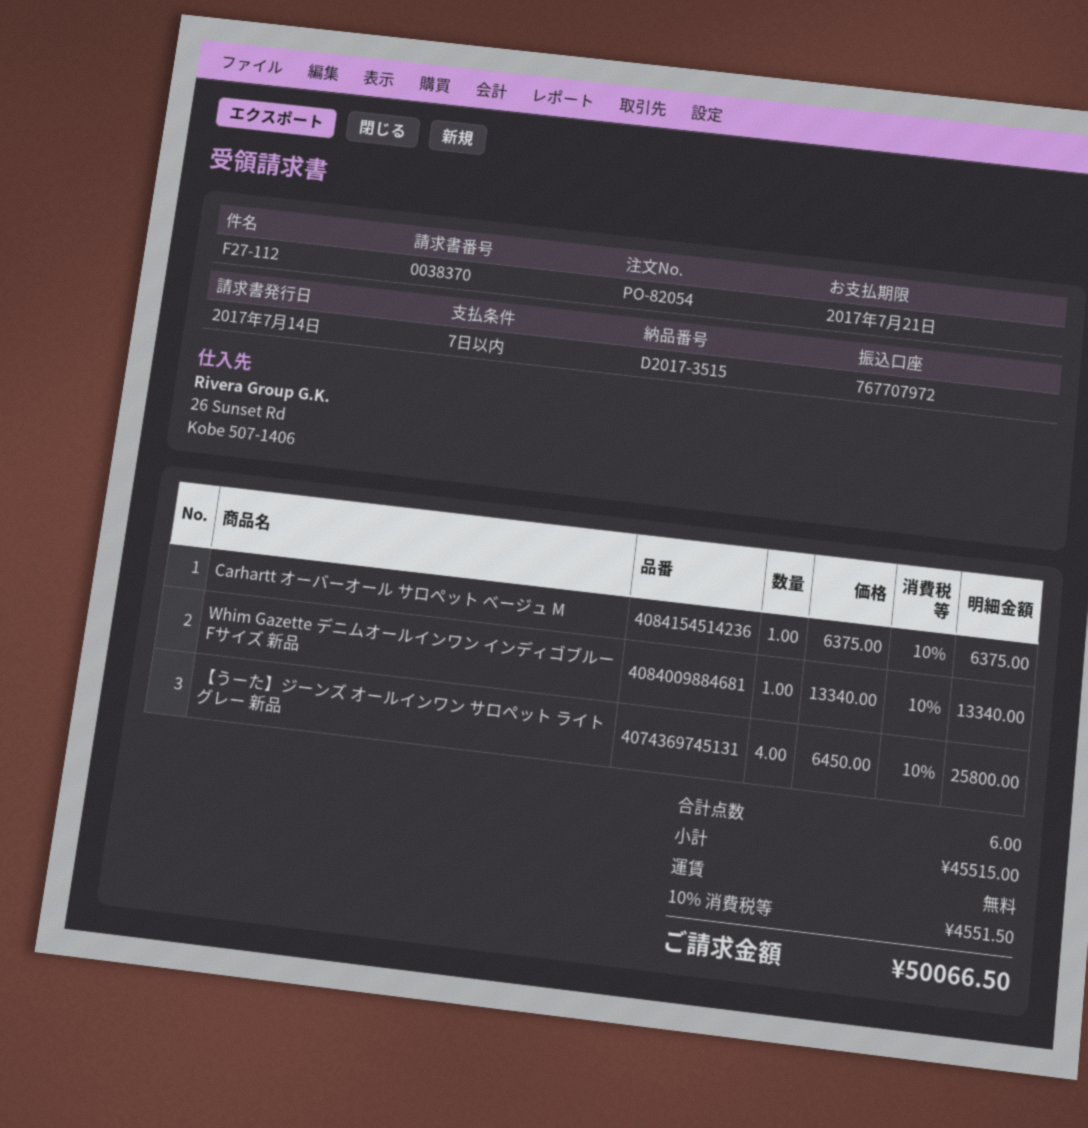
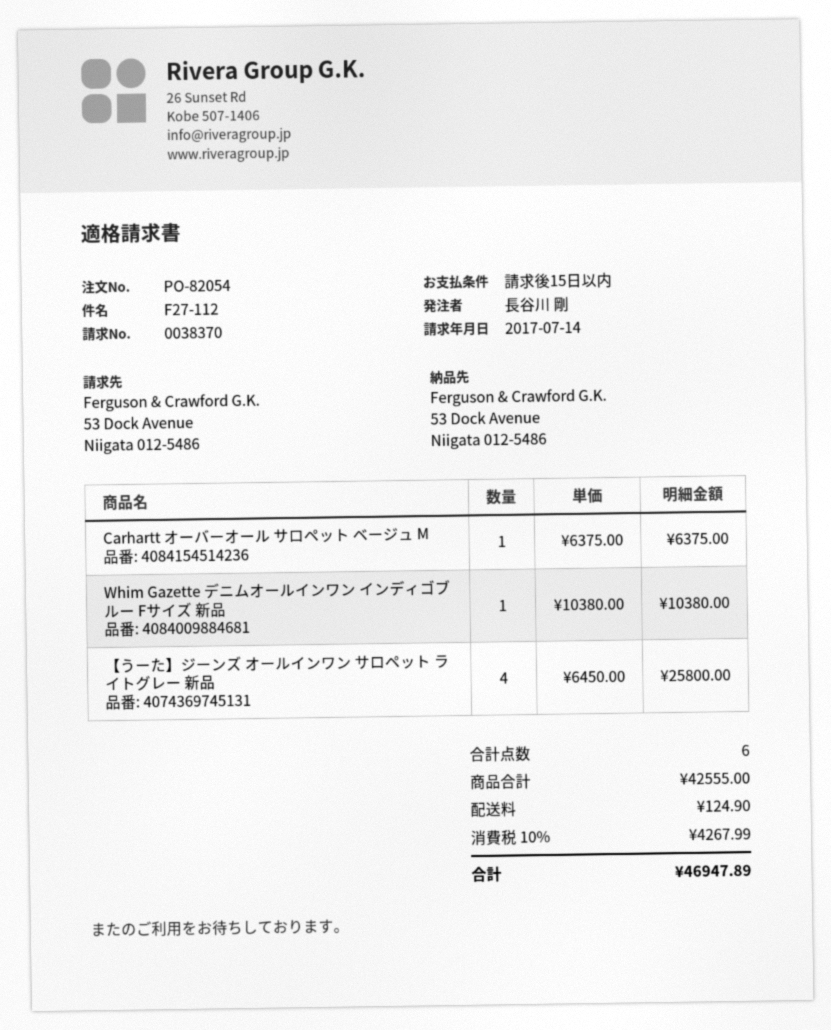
payment terms: 7 days -> 15 days
Whim Gazette デニムオールインワン インディゴブルー Fサイズ 新品: 1 x 13340.00 = 13340.00 -> 1 x 10380.00 = 10380.00
subtotal: 45515.00 -> 42555.00
shipping: 0.00 -> 124.90
tax: 10% = 4551.50 -> 10% = 4267.99
total: 50066.50 -> 46947.89

